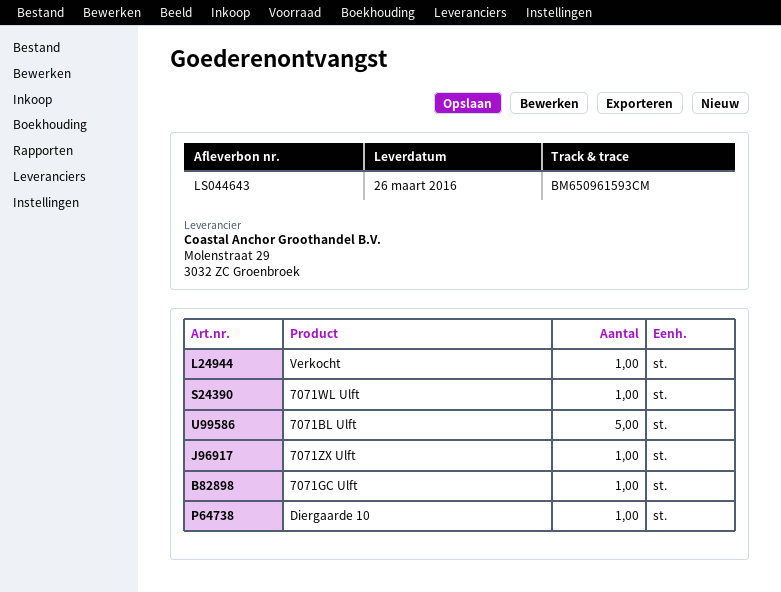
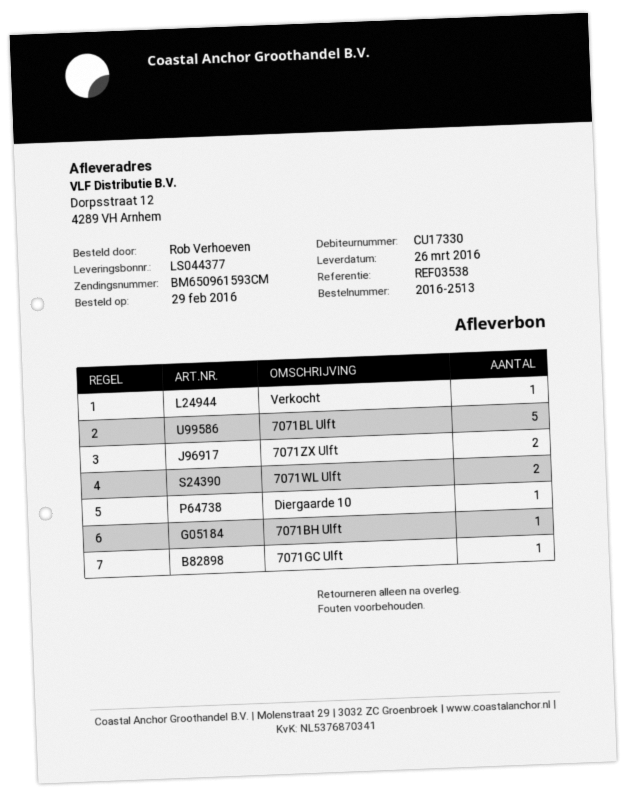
delivery note number: LS044643 -> LS044377
7071WL Ulft: 1 -> 2
7071ZX Ulft: 1 -> 2
7071BH Ulft: none -> 1

